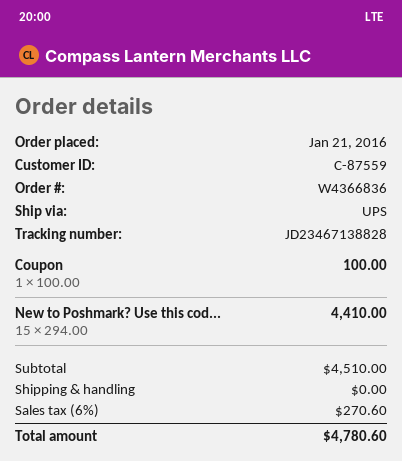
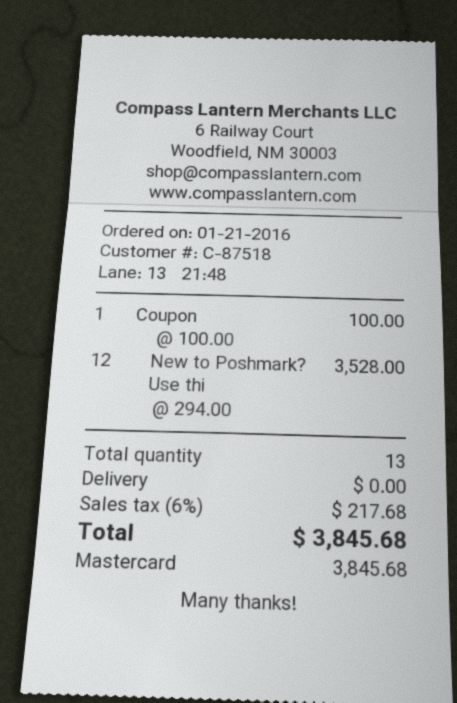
customer number: C-87559 -> C-87518
New to Poshmark? Use this cod...: 15 x 294.00 = 4410.00 -> 12 x 294.00 = 3528.00
tax: 6% = 270.60 -> 6% = 217.68
total: 4780.60 -> 3845.68

